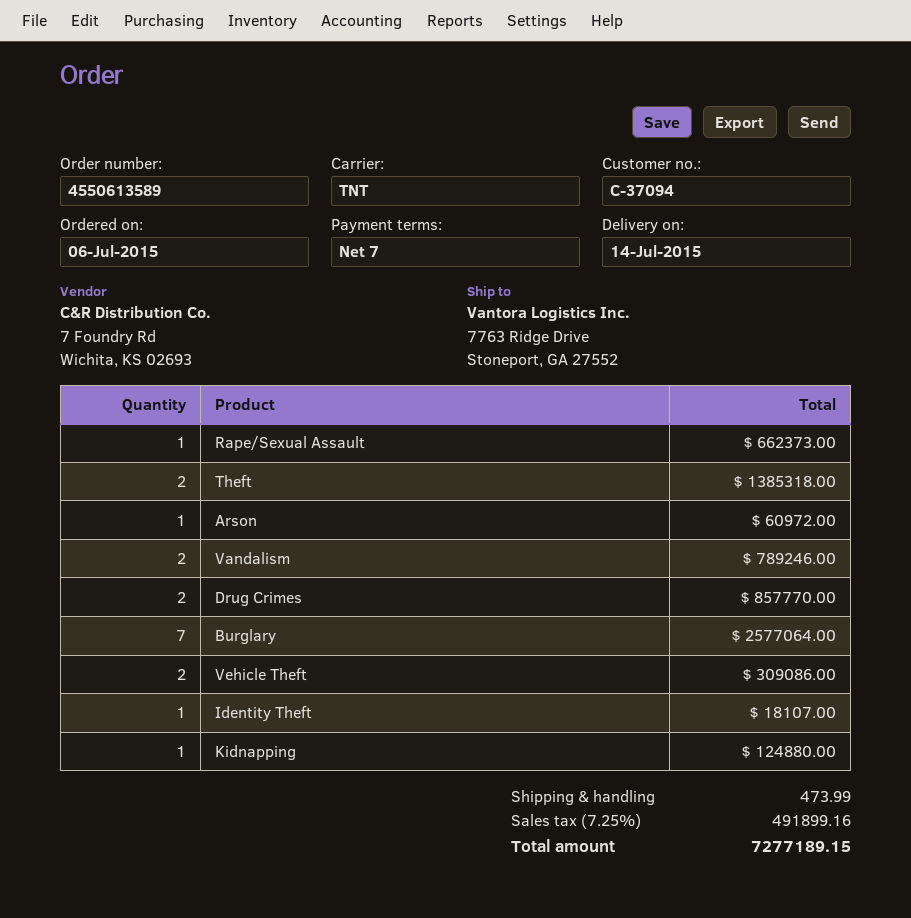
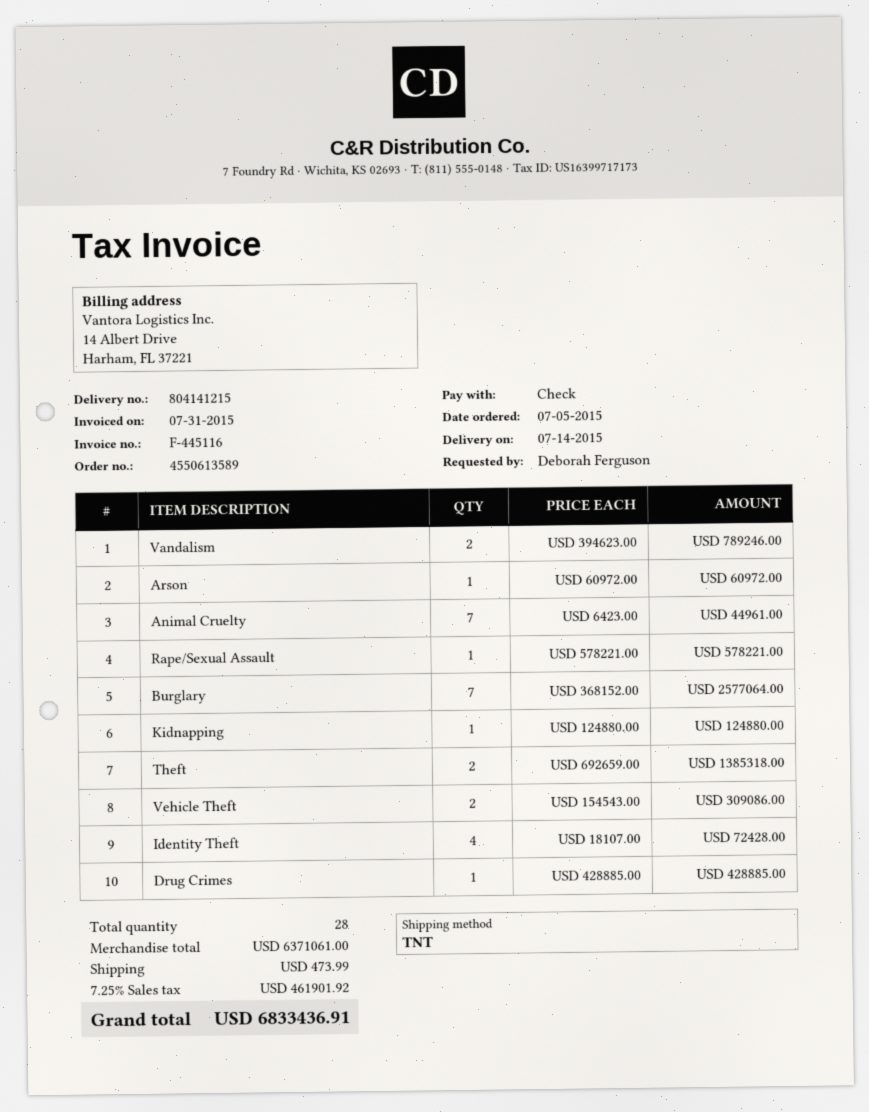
order date: 2015-07-06 -> 2015-07-05
Rape/Sexual Assault: 1 for 662373.00 -> 1 for 578221.00
Drug Crimes: 2 for 857770.00 -> 1 for 428885.00
Identity Theft: 1 for 18107.00 -> 4 for 72428.00
Animal Cruelty: none -> 7 for 44961.00
tax: 7.25% = 491899.16 -> 7.25% = 461901.92
total: 7277189.15 -> 6833436.91

